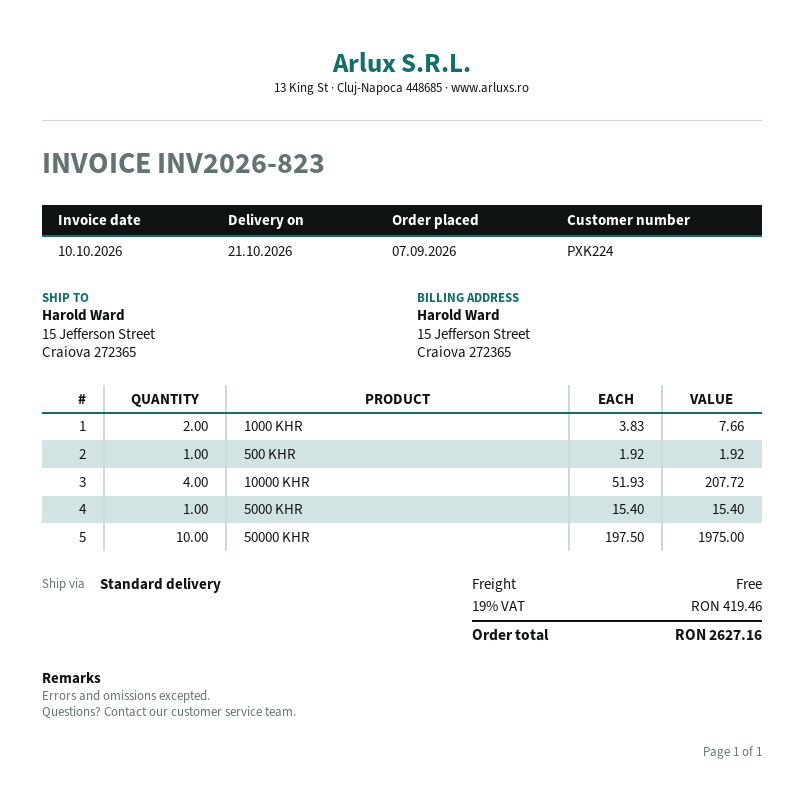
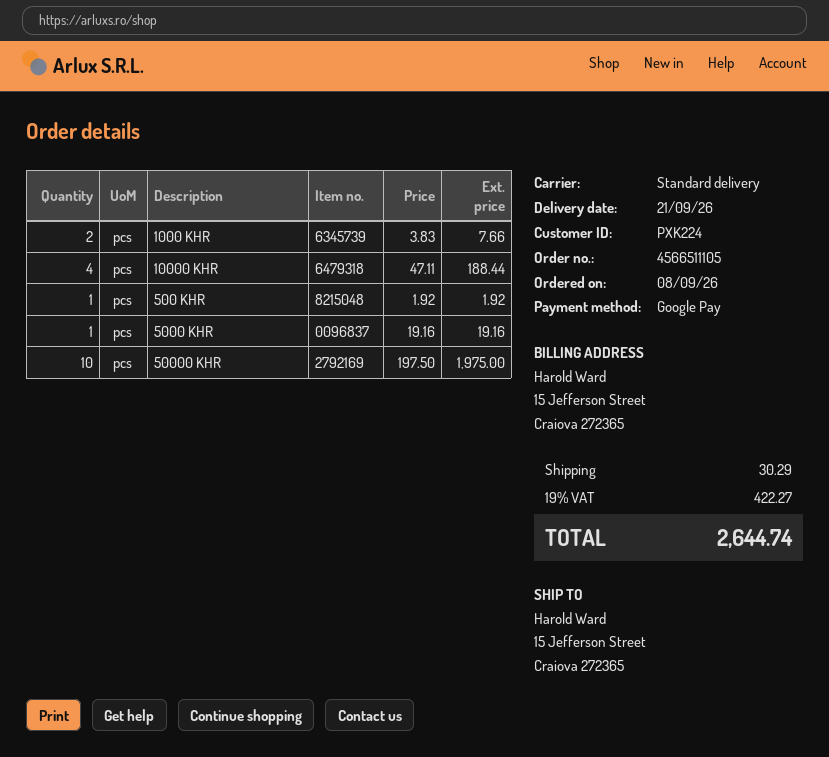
order date: 2026-09-07 -> 2026-09-08
delivery date: 2026-10-21 -> 2026-09-21
10000 KHR: 4 x 51.93 = 207.72 -> 4 x 47.11 = 188.44
5000 KHR: 1 x 15.40 = 15.40 -> 1 x 19.16 = 19.16
shipping: 0.00 -> 30.29
tax: 19% = 419.46 -> 19% = 422.27
total: 2627.16 -> 2644.74

